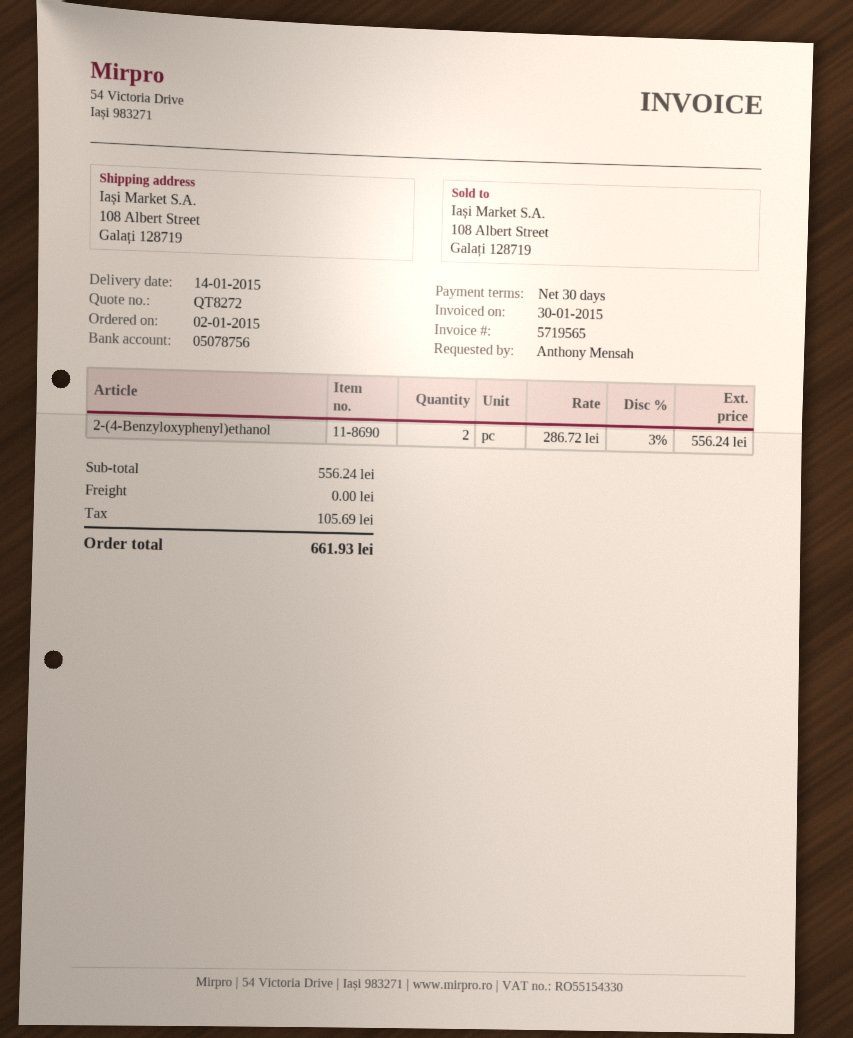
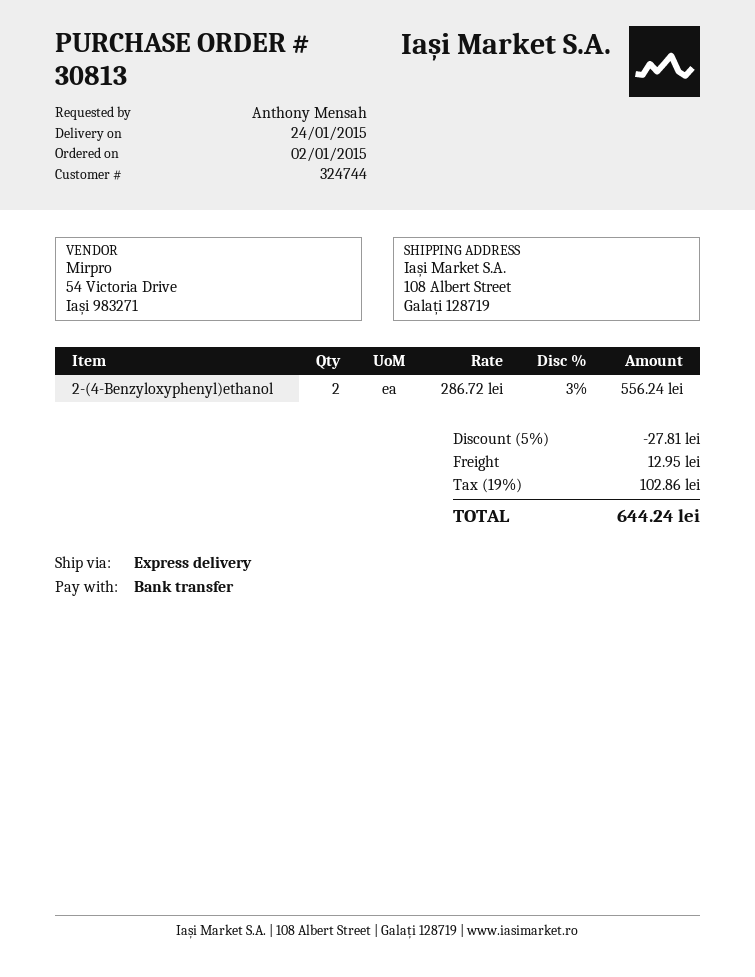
delivery date: 2015-01-14 -> 2015-01-24
discount: none -> 5% = 27.81
shipping: 0.00 -> 12.95
tax: 105.69 -> 102.86
total: 661.93 -> 644.24

